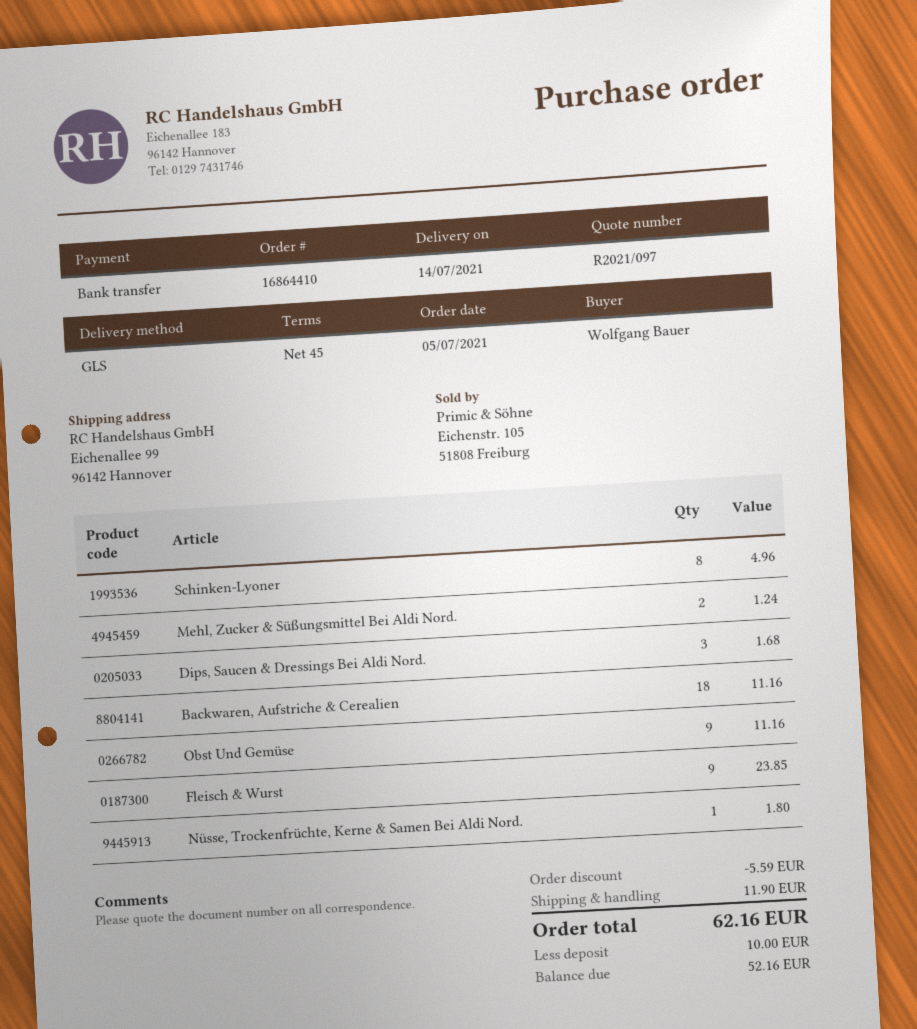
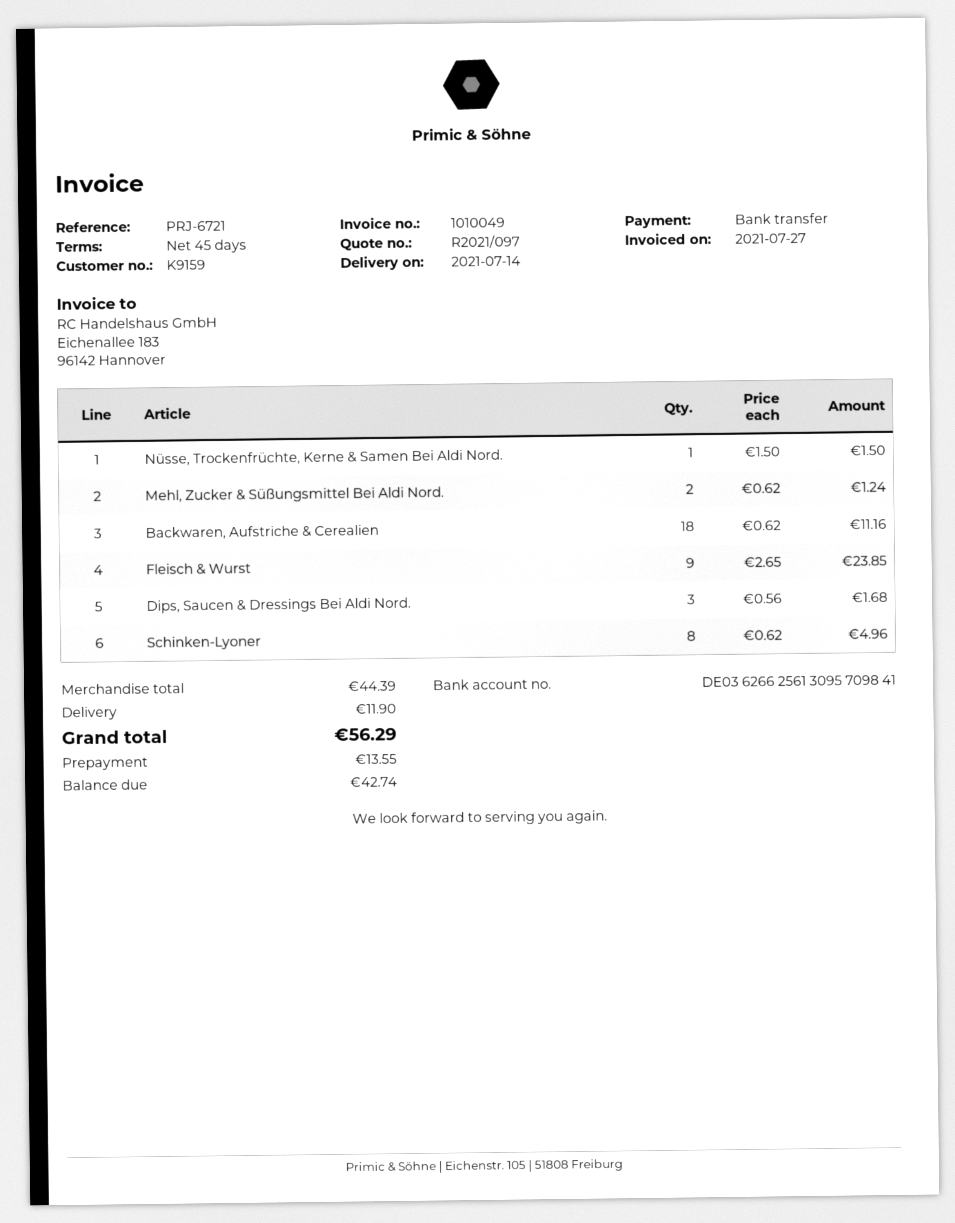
Obst Und Gemüse: 9 for 11.16 -> none
Nüsse, Trockenfrüchte, Kerne & Samen Bei Aldi Nord.: 1 for 1.80 -> 1 for 1.50
discount: 5.59 -> none
total: 62.16 -> 56.29
deposit: 10.00 -> 13.55
balance: 52.16 -> 42.74

